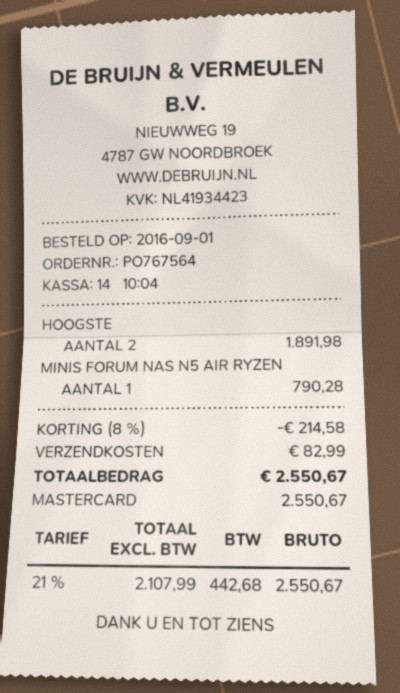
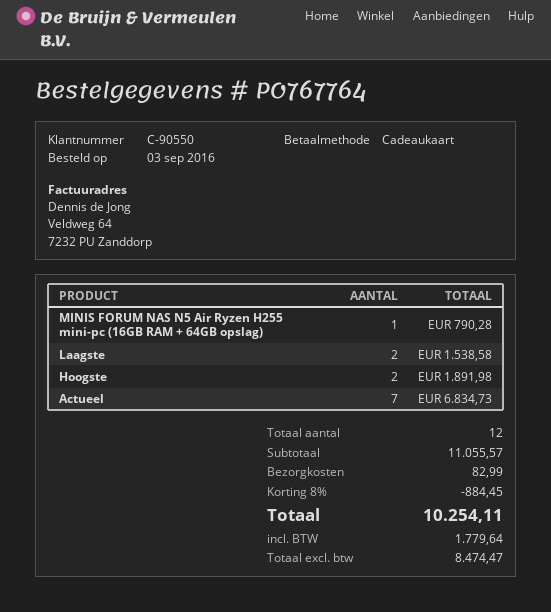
order number: PO767564 -> PO767764
order date: 2016-09-01 -> 2016-09-03
payment method: Mastercard -> gift card
Laagste: none -> 2 for 1538.58
Actueel: none -> 7 for 6834.73
discount: 8% = 214.58 -> 8% = 884.45
net: 2107.99 -> 8474.47
tax: 442.68 -> 1779.64
total: 2550.67 -> 10254.11

